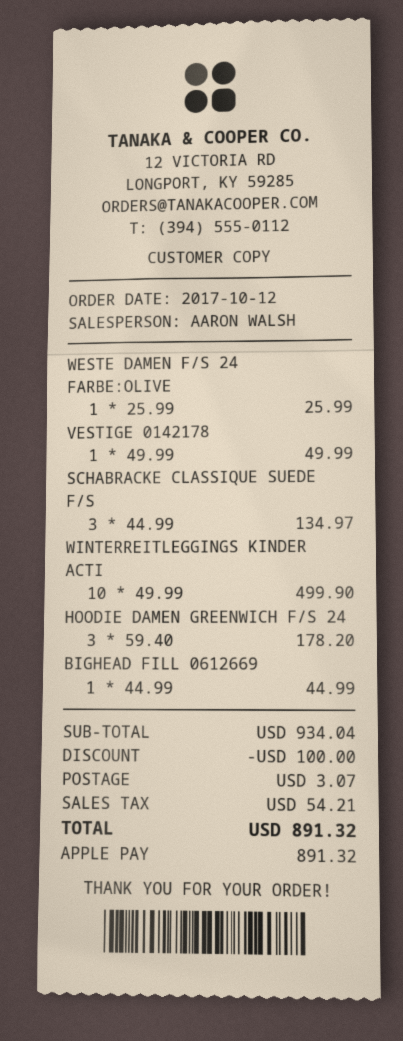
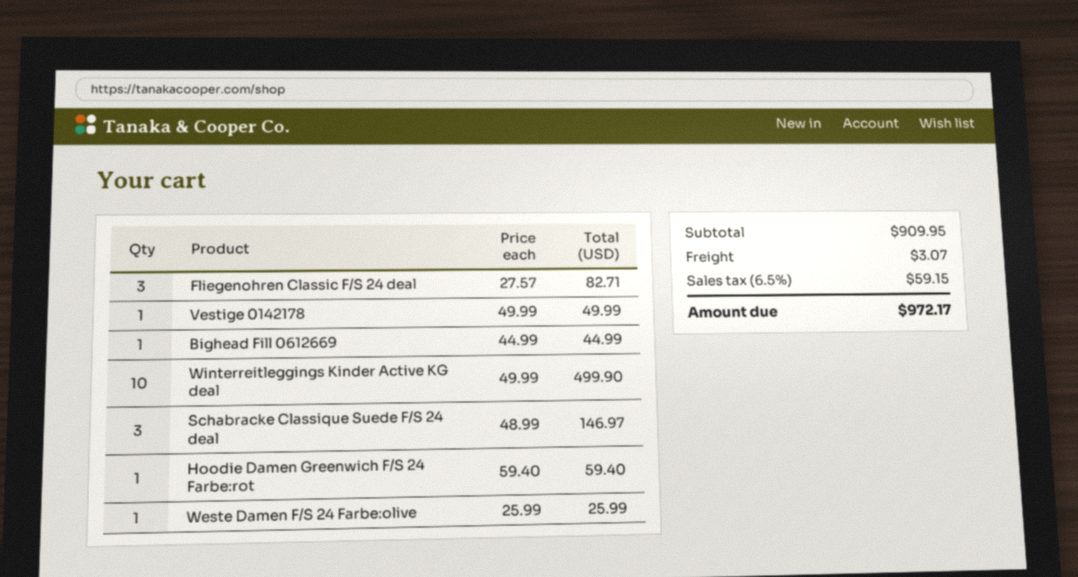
SCHABRACKE CLASSIQUE SUEDE F/S: 3 x 44.99 = 134.97 -> 3 x 48.99 = 146.97
HOODIE DAMEN GREENWICH F/S 24: 3 x 59.40 = 178.20 -> 1 x 59.40 = 59.40
Fliegenohren Classic F/S 24 deal: none -> 3 x 27.57 = 82.71
subtotal: 934.04 -> 909.95
discount: 100.00 -> none
tax: 54.21 -> 59.15
total: 891.32 -> 972.17

